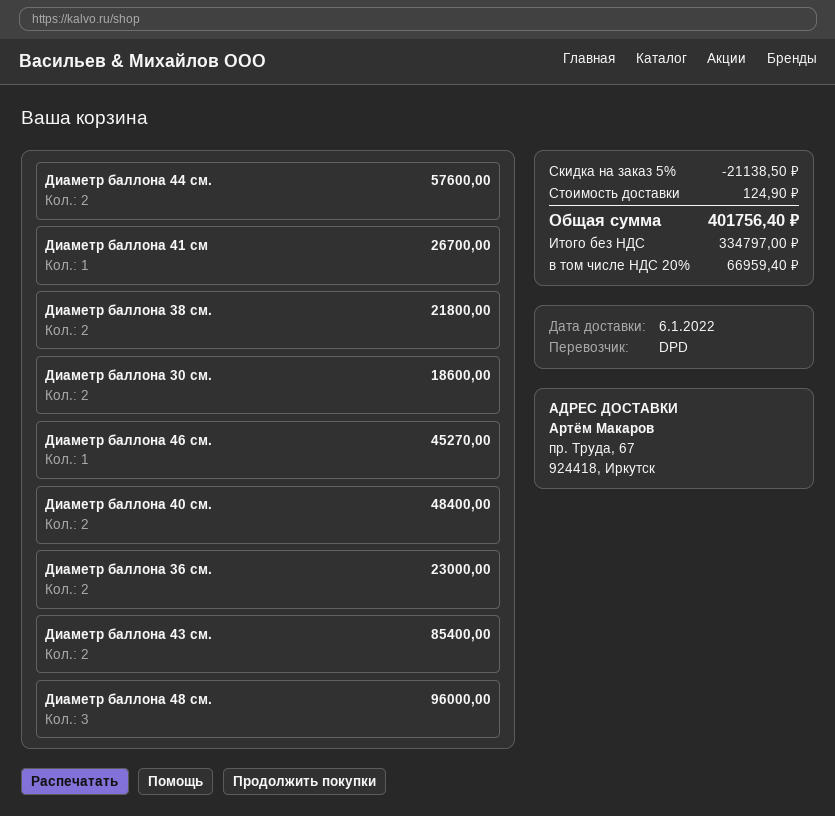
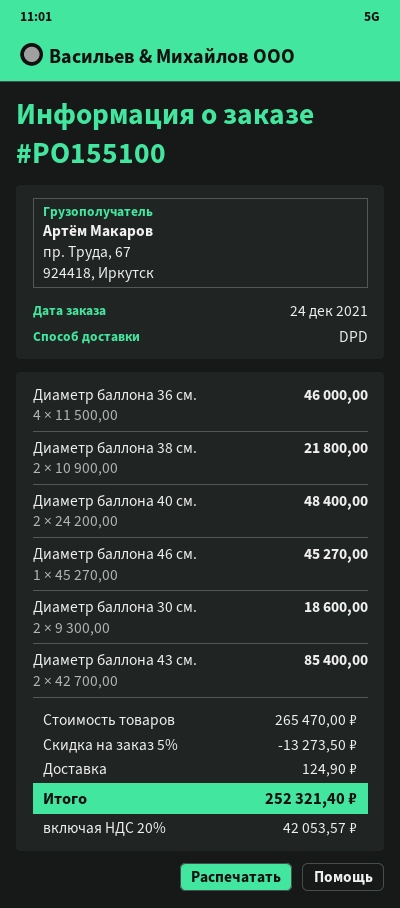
Диаметр баллона 44 см.: 2 for 57600.00 -> none
Диаметр баллона 41 см: 1 for 26700.00 -> none
Диаметр баллона 36 см.: 2 for 23000.00 -> 4 for 46000.00
Диаметр баллона 48 см.: 3 for 96000.00 -> none
discount: 5% = 21138.50 -> 5% = 13273.50
tax: 20% = 66959.40 -> 20% = 42053.57
total: 401756.40 -> 252321.40

